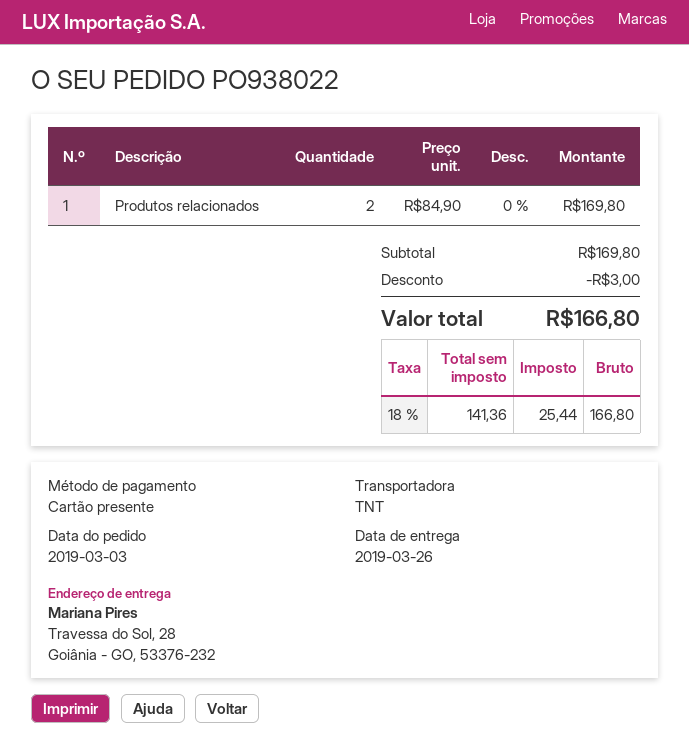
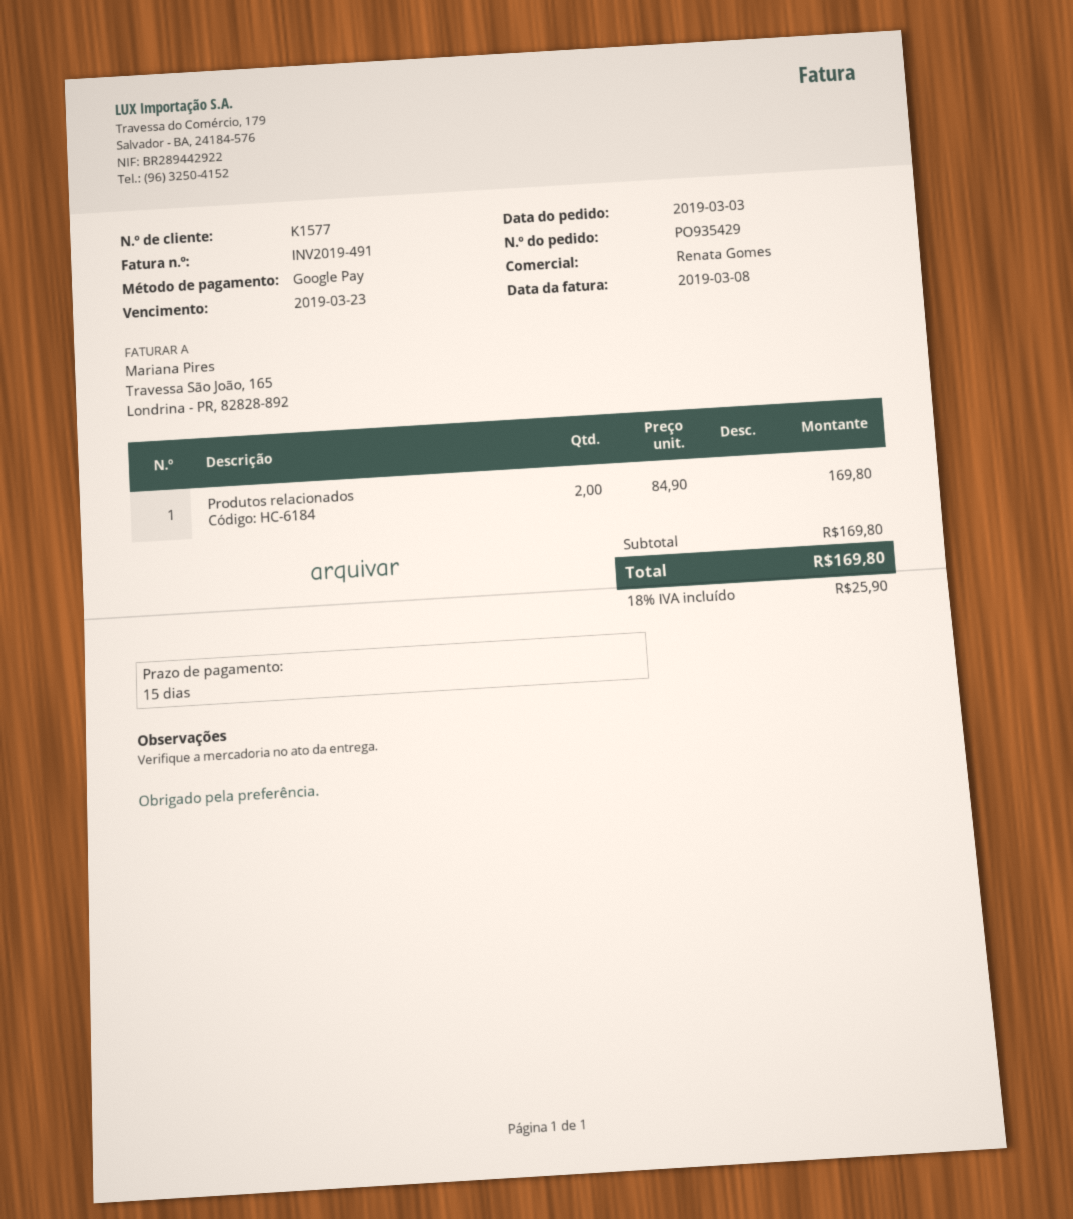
order number: PO938022 -> PO935429
payment method: gift card -> Google Pay
discount: 3.00 -> none
tax: 18% = 25.44 -> 18% = 25.90
total: 166.80 -> 169.80

